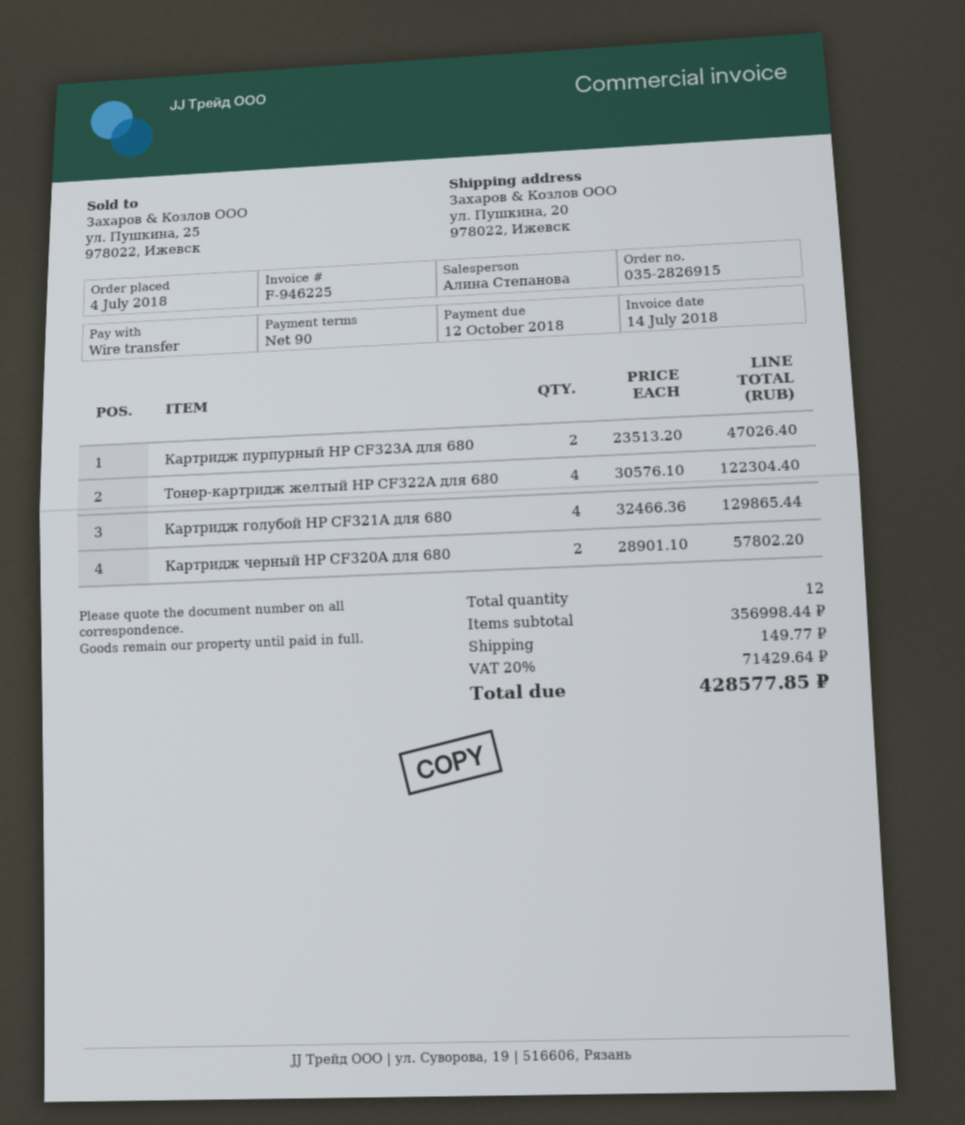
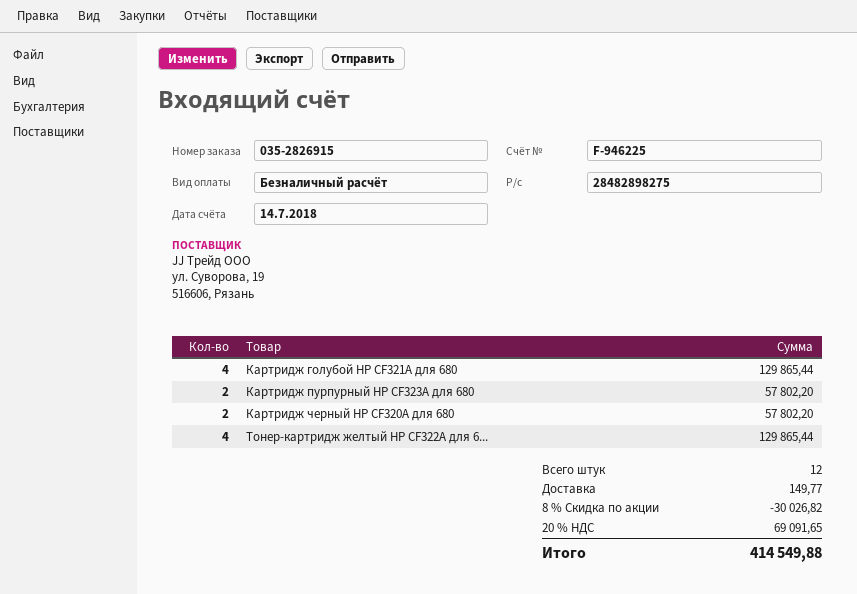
Картридж пурпурный HP CF323A для 680: 2 for 47026.40 -> 2 for 57802.20
Тонер-картридж желтый HP CF322A для 680: 4 for 122304.40 -> 4 for 129865.44
discount: none -> 8% = 30026.82
tax: 20% = 71429.64 -> 20% = 69091.65
total: 428577.85 -> 414549.88

